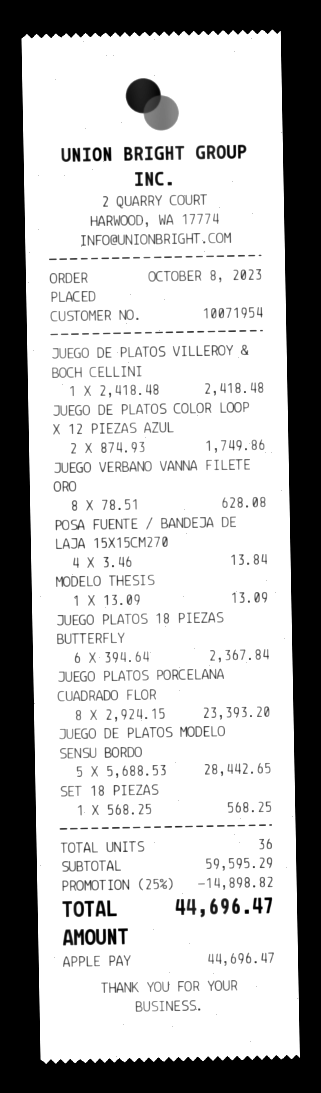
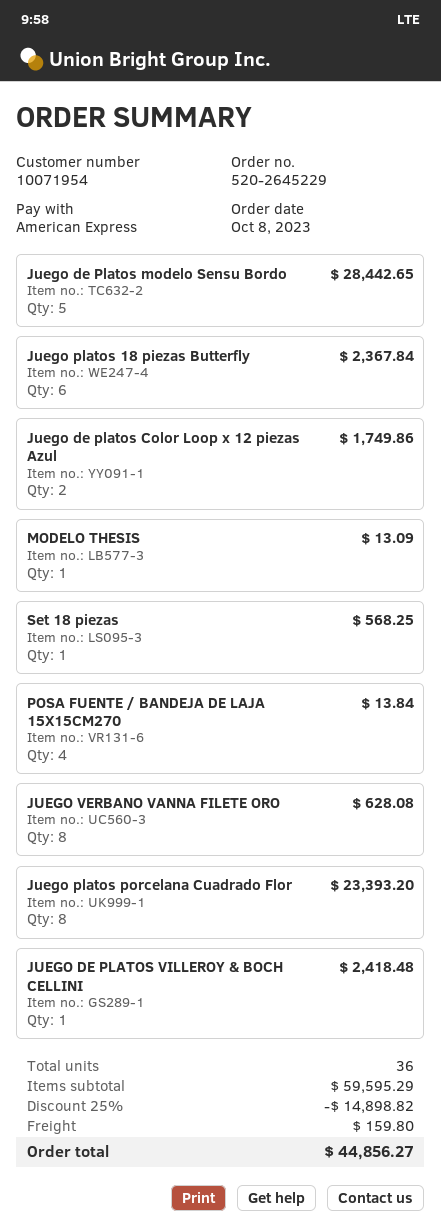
payment method: Apple Pay -> American Express
shipping: none -> 159.80
total: 44696.47 -> 44856.27

